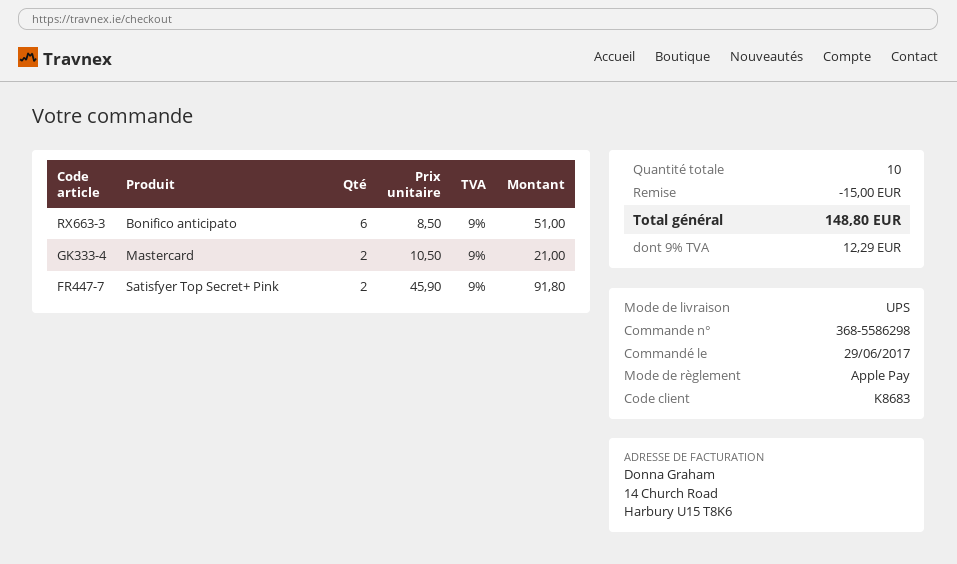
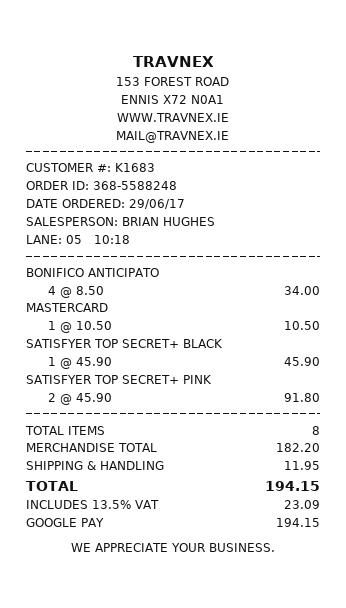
order number: 368-5586298 -> 368-5588248
customer number: K8683 -> K1683
payment method: Apple Pay -> Google Pay
Bonifico anticipato: 6 x 8.50 = 51.00 -> 4 x 8.50 = 34.00
Mastercard: 2 x 10.50 = 21.00 -> 1 x 10.50 = 10.50
SATISFYER TOP SECRET+ BLACK: none -> 1 x 45.90 = 45.90
total quantity: 10 -> 8
discount: 15.00 -> none
shipping: none -> 11.95
tax: 9% = 12.29 -> 13.5% = 23.09
total: 148.80 -> 194.15

